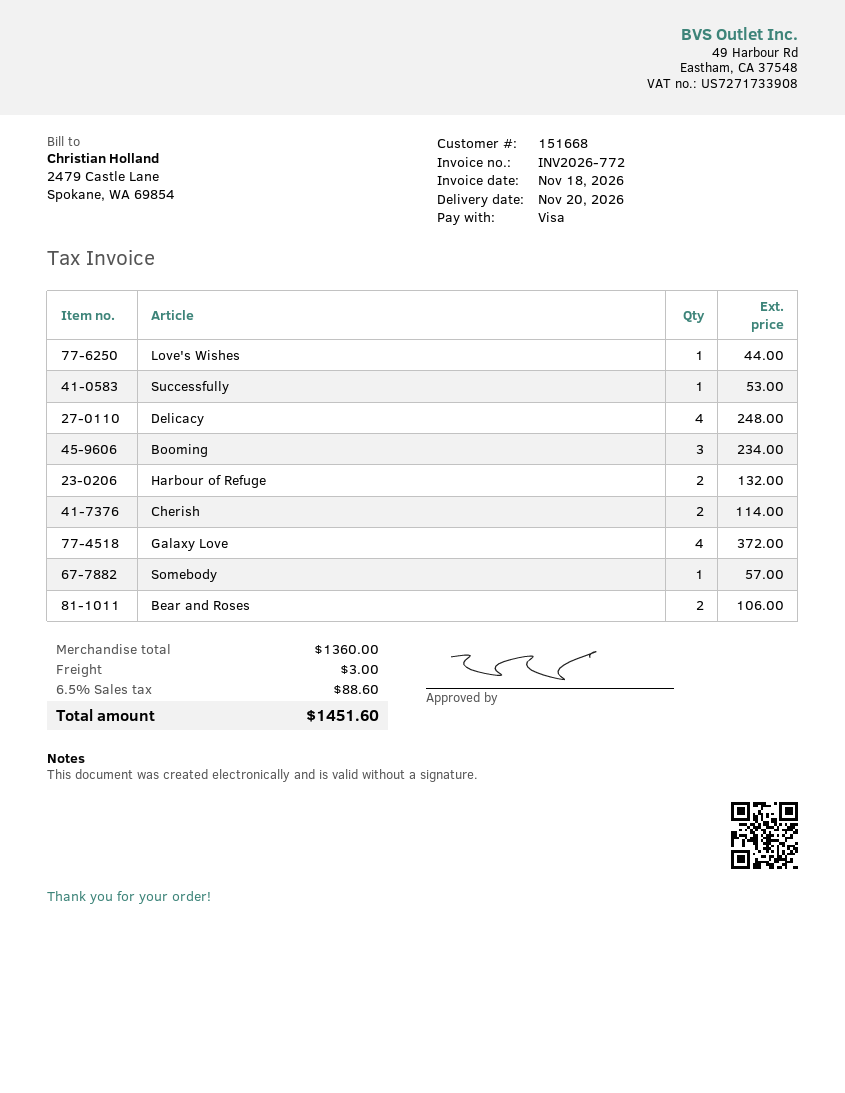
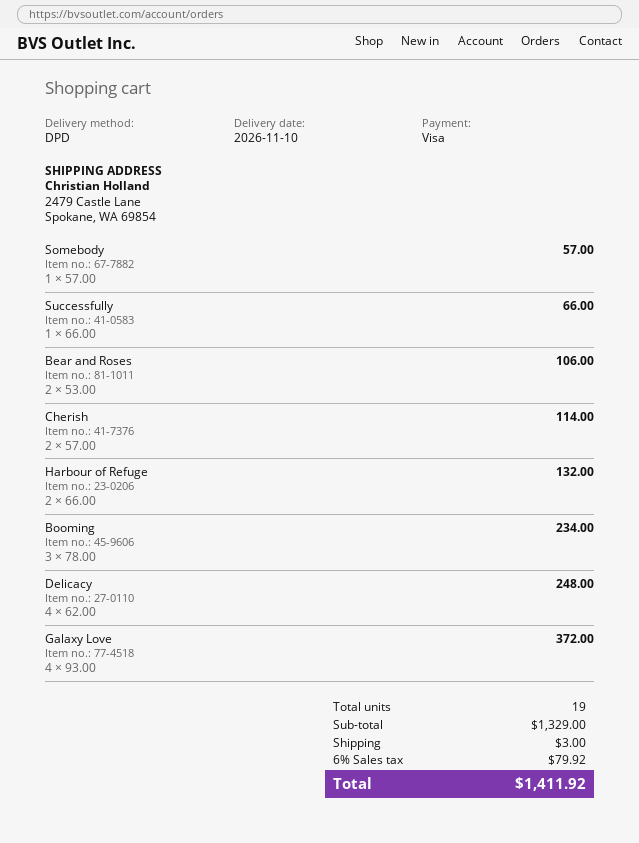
delivery date: 2026-11-20 -> 2026-11-10
Love's Wishes: 1 for 44.00 -> none
Successfully: 1 for 53.00 -> 1 for 66.00
subtotal: 1360.00 -> 1329.00
tax: 6.5% = 88.60 -> 6% = 79.92
total: 1451.60 -> 1411.92

